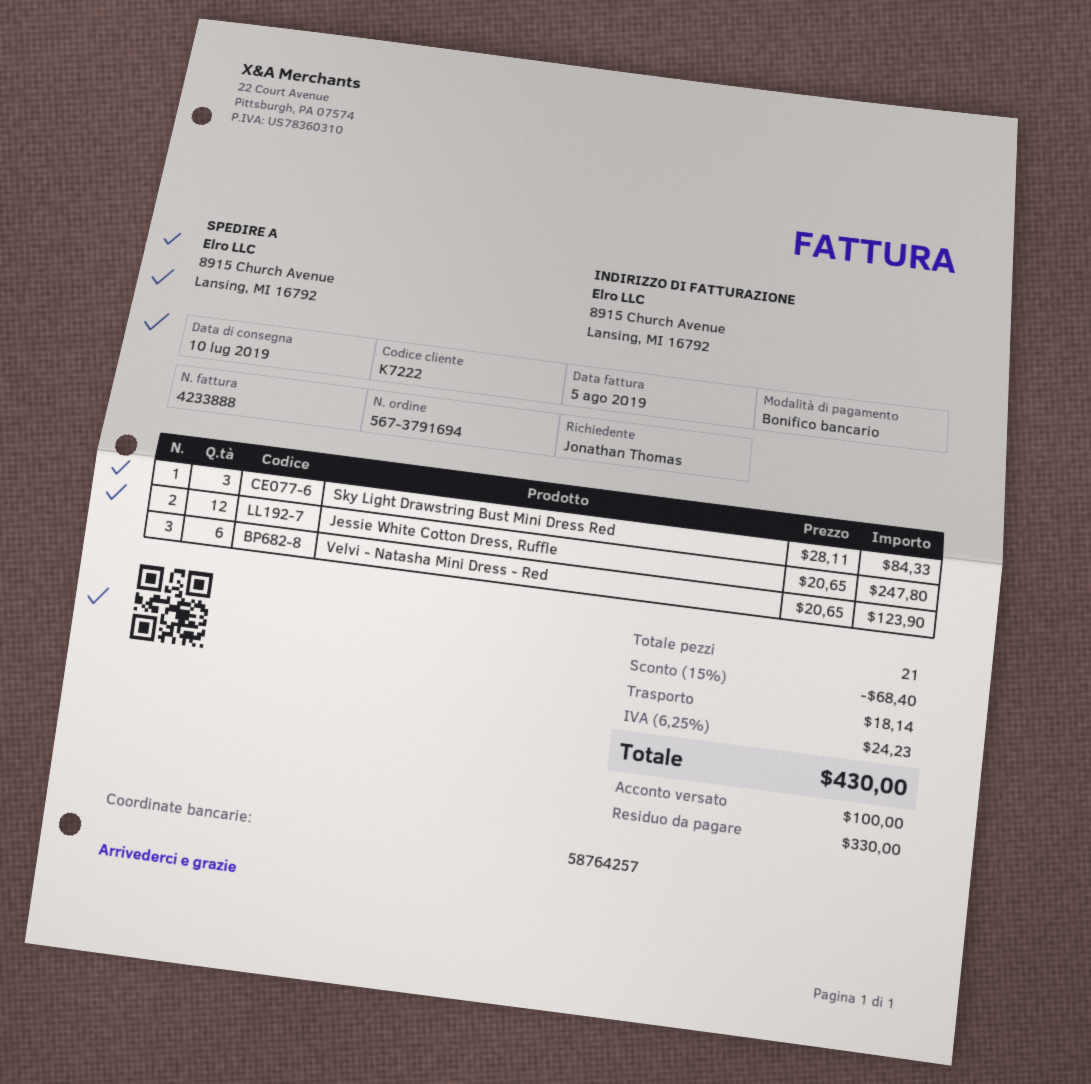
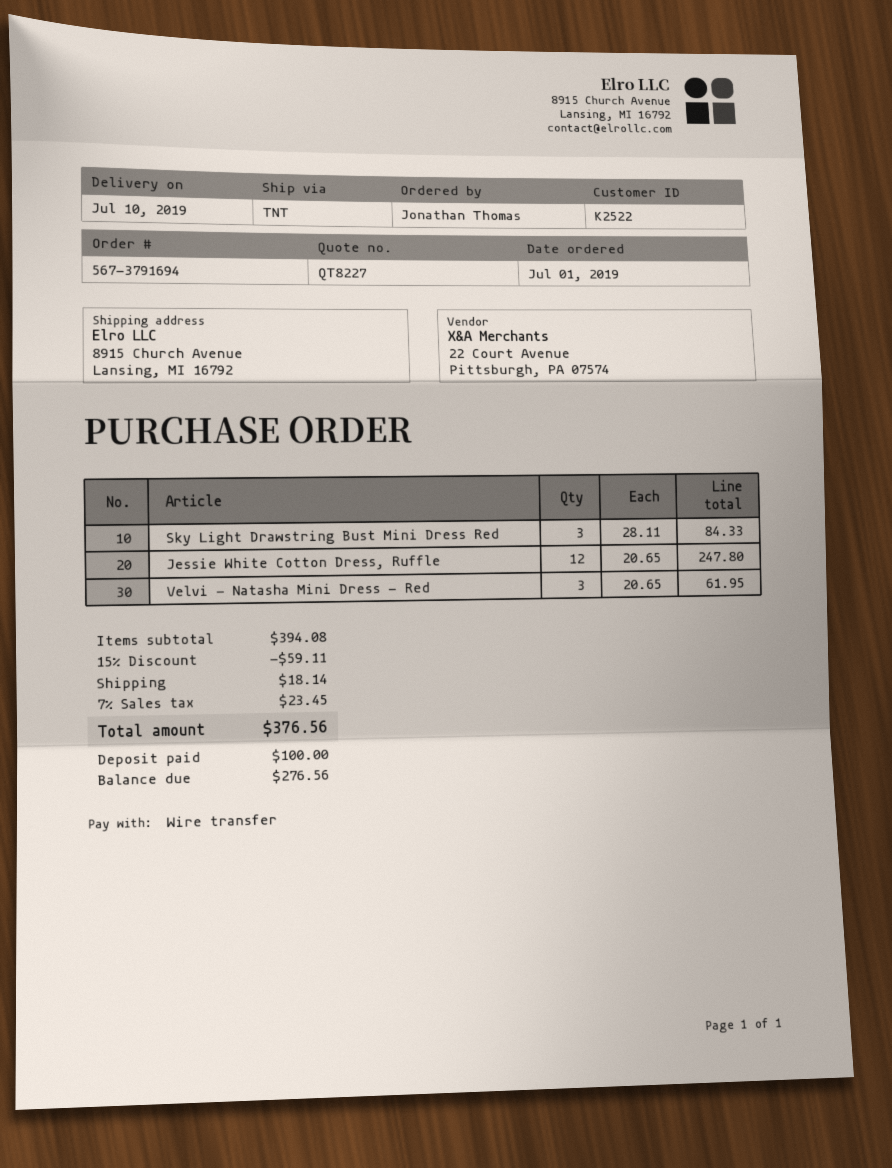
customer number: K7222 -> K2522
Velvi - Natasha Mini Dress - Red: 6 x 20.65 = 123.90 -> 3 x 20.65 = 61.95
discount: 15% = 68.40 -> 15% = 59.11
tax: 6.25% = 24.23 -> 7% = 23.45
total: 430.00 -> 376.56
balance: 330.00 -> 276.56

